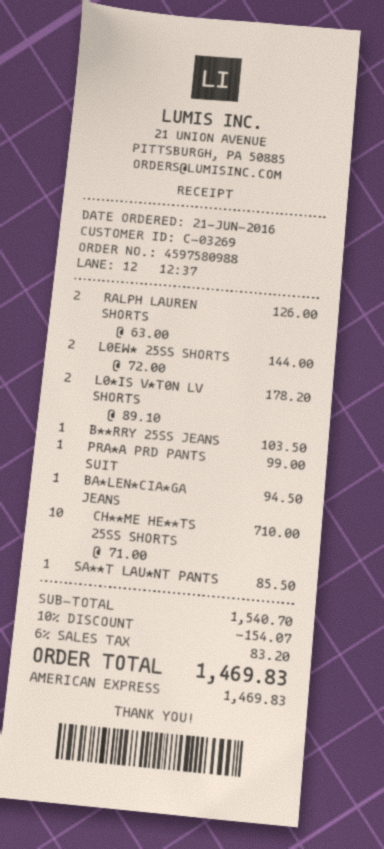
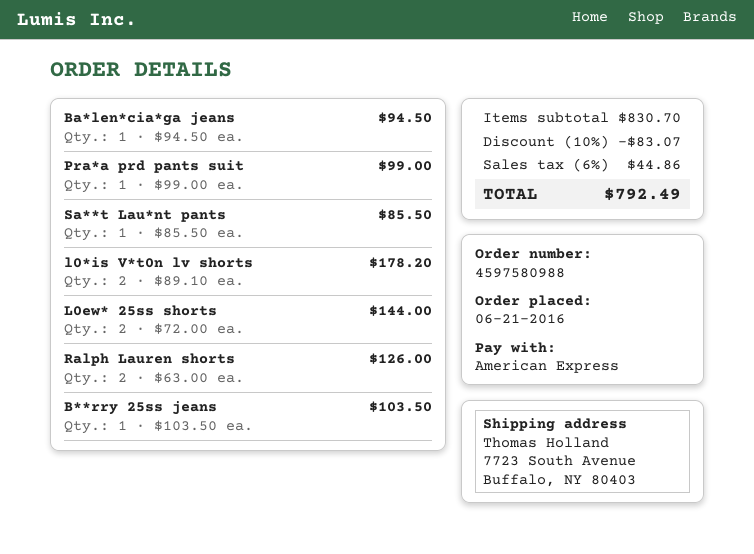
CH**ME HE**TS 25SS SHORTS: 10 x 71.00 = 710.00 -> none
subtotal: 1540.70 -> 830.70
discount: 10% = 154.07 -> 10% = 83.07
tax: 6% = 83.20 -> 6% = 44.86
total: 1469.83 -> 792.49

